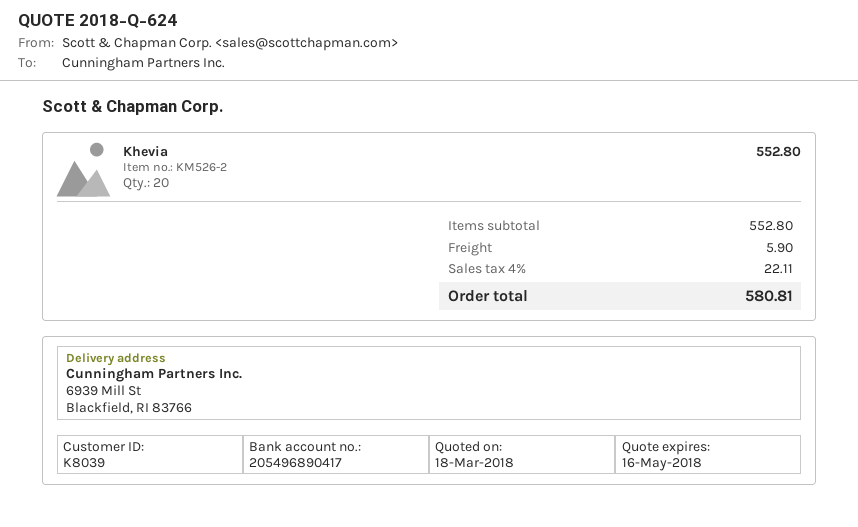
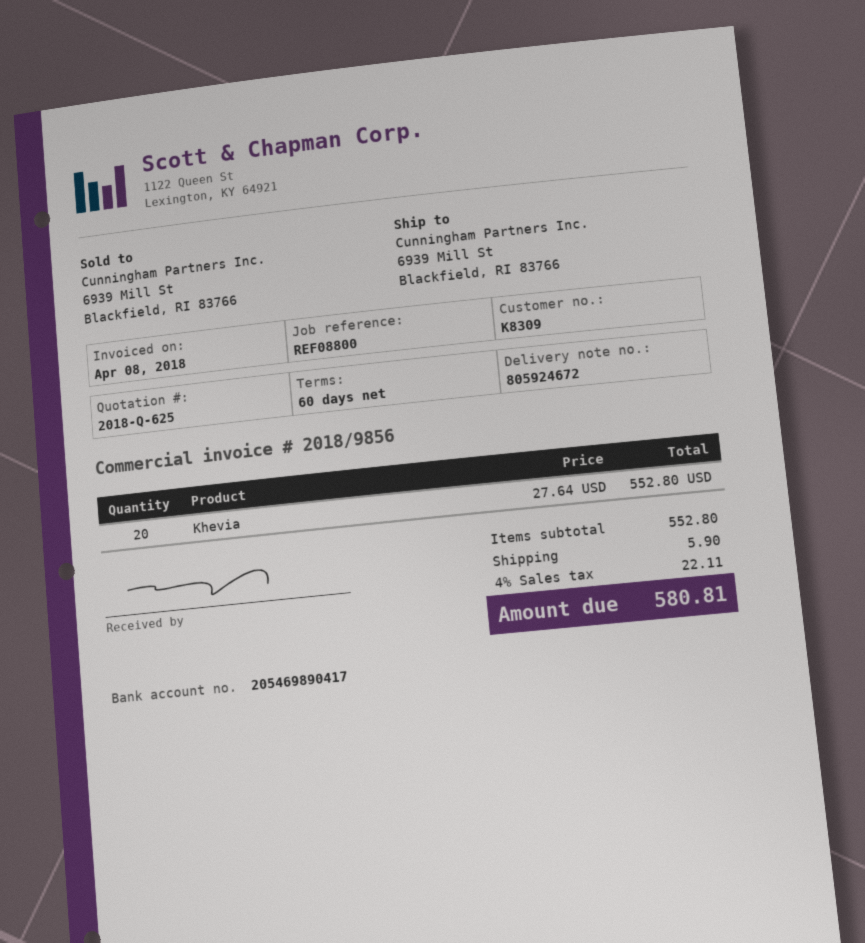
quote number: 2018-Q-624 -> 2018-Q-625
customer number: K8039 -> K8309
bank account: 205496890417 -> 205469890417

